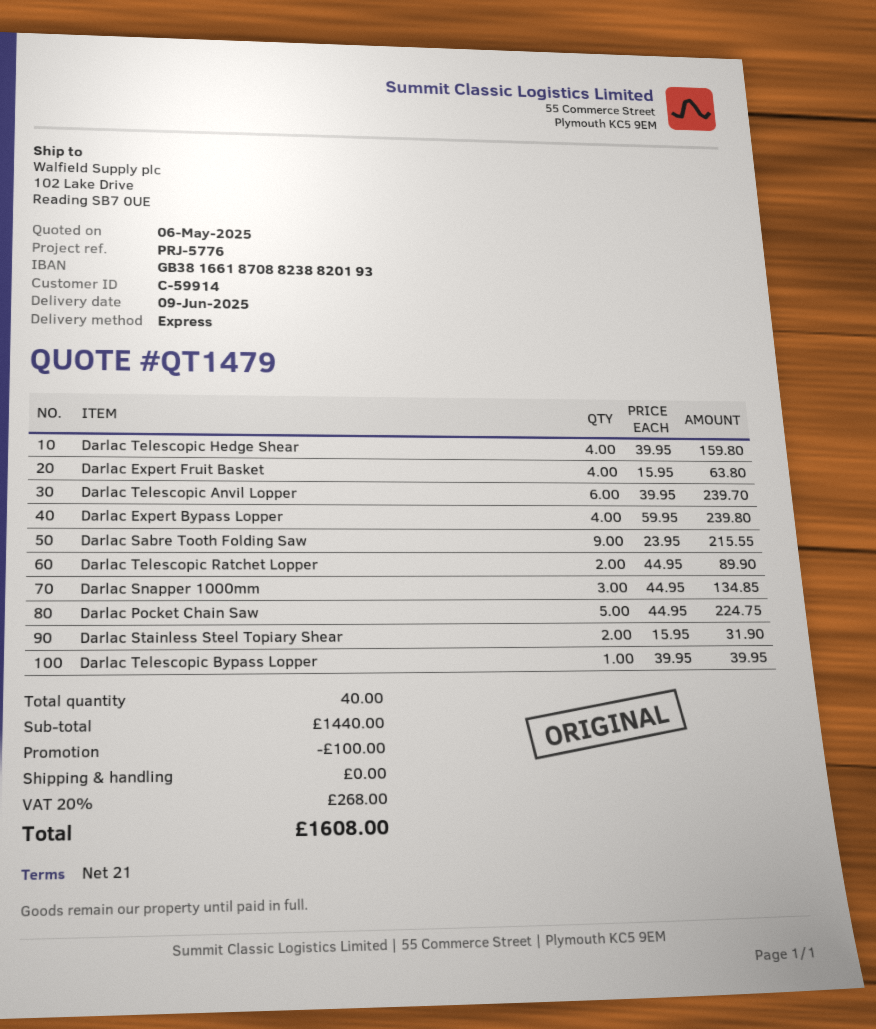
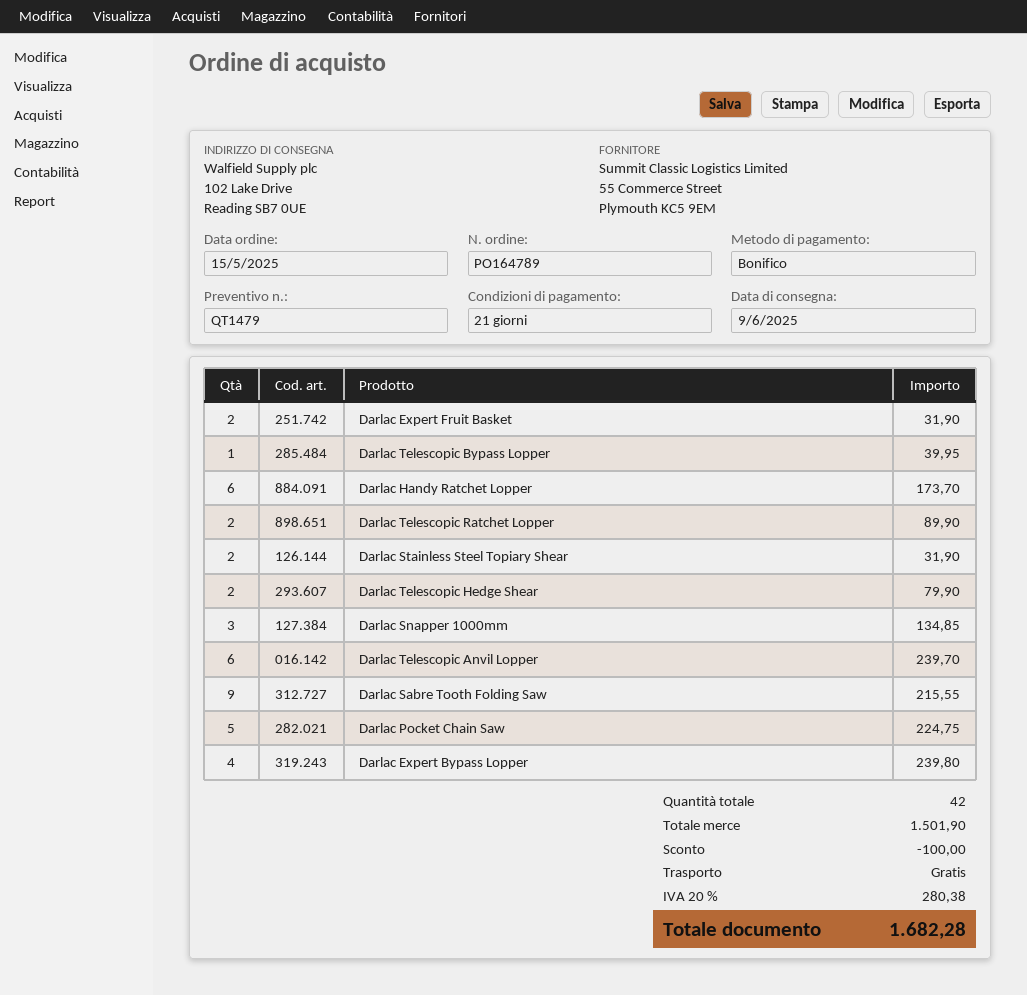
Darlac Telescopic Hedge Shear: 4 for 159.80 -> 2 for 79.90
Darlac Expert Fruit Basket: 4 for 63.80 -> 2 for 31.90
Darlac Handy Ratchet Lopper: none -> 6 for 173.70
total quantity: 40 -> 42
subtotal: 1440.00 -> 1501.90
tax: 20% = 268.00 -> 20% = 280.38
total: 1608.00 -> 1682.28

